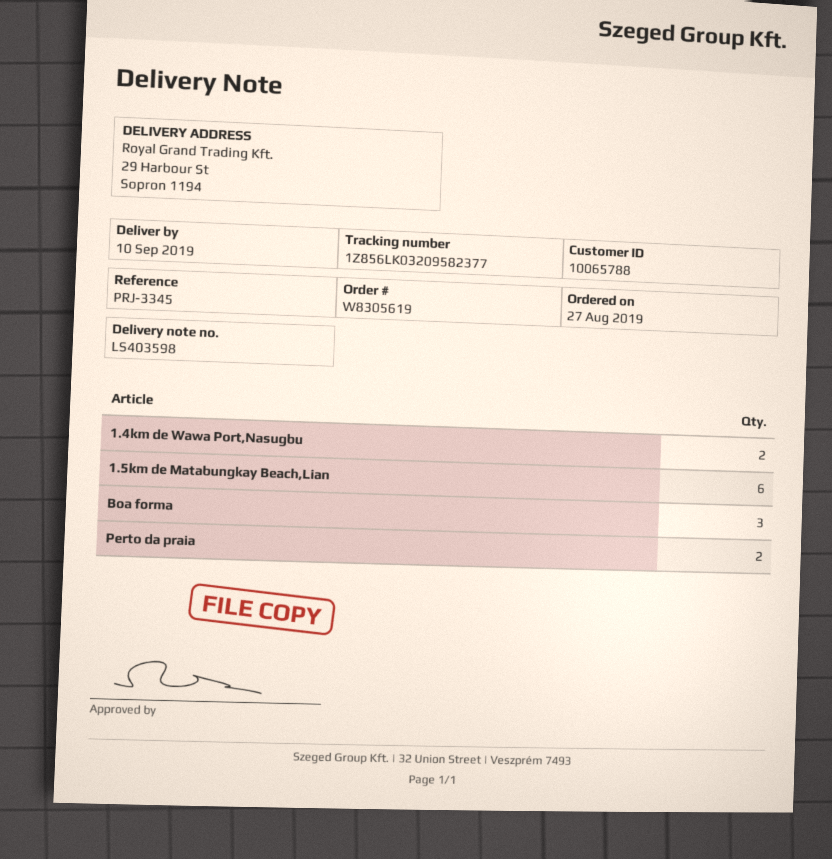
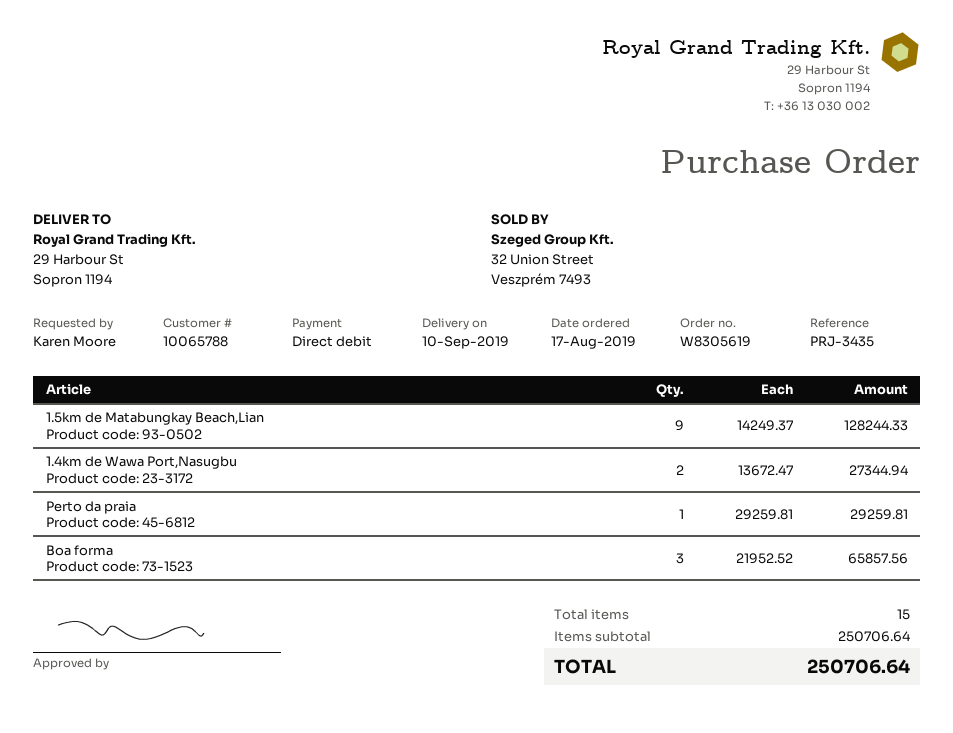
order date: 2019-08-27 -> 2019-08-17
reference: PRJ-3345 -> PRJ-3435
1.5km de Matabungkay Beach,Lian: 6 -> 9
Perto da praia: 2 -> 1

